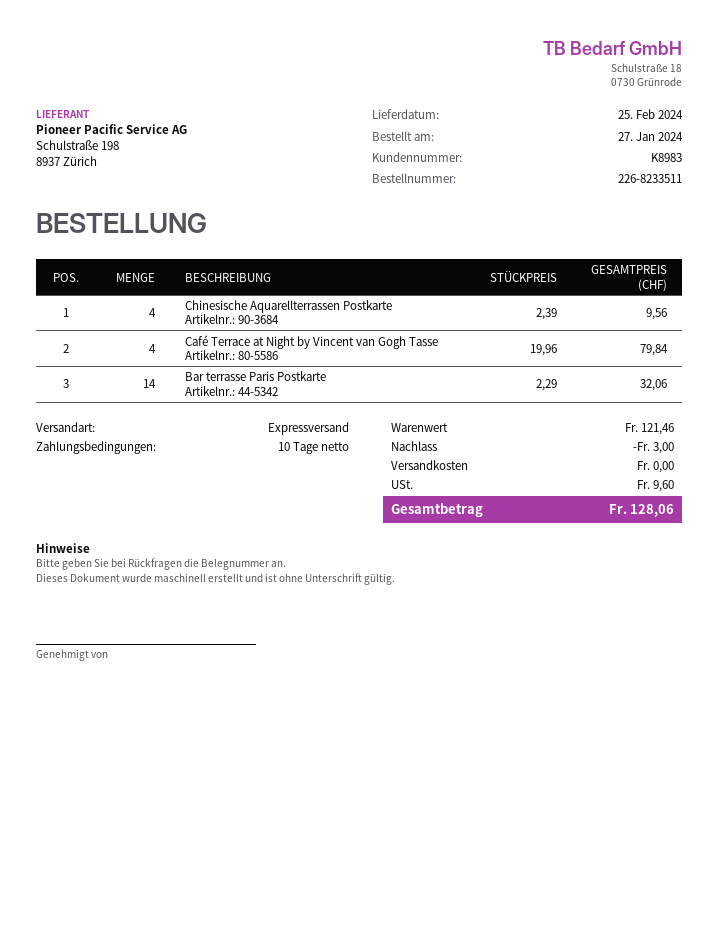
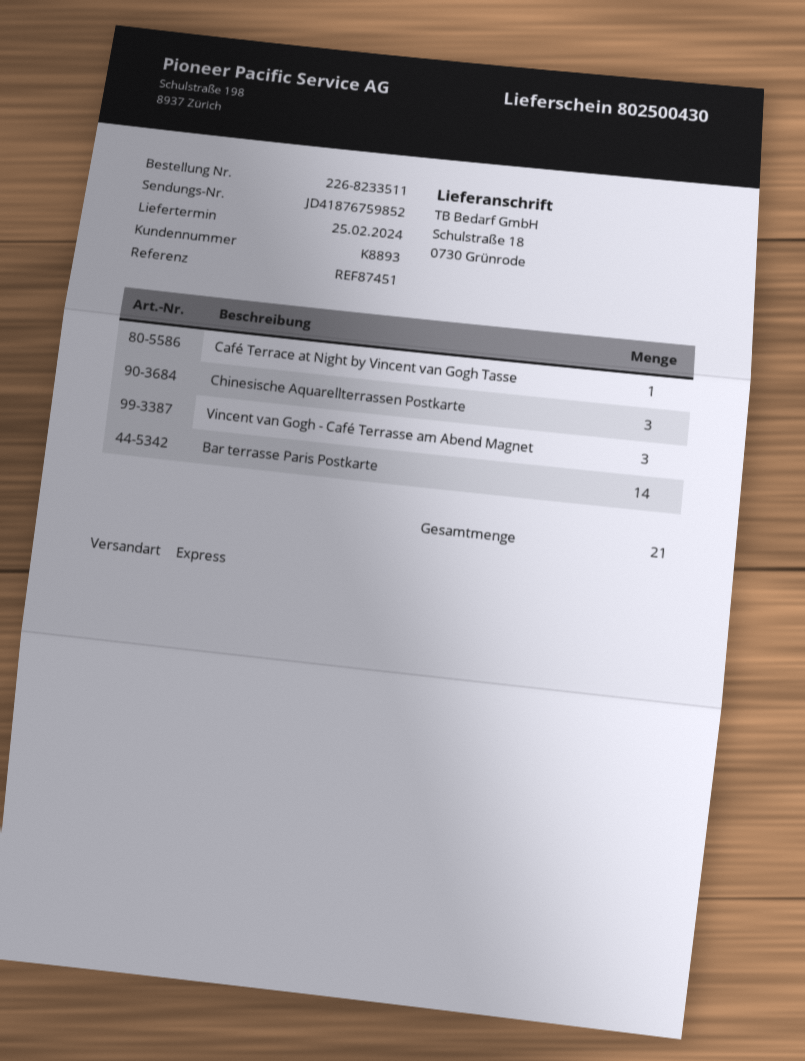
customer number: K8983 -> K8893
Chinesische Aquarellterrassen Postkarte: 4 -> 3
Café Terrace at Night by Vincent van Gogh Tasse: 4 -> 1
Vincent van Gogh - Café Terrasse am Abend Magnet: none -> 3

